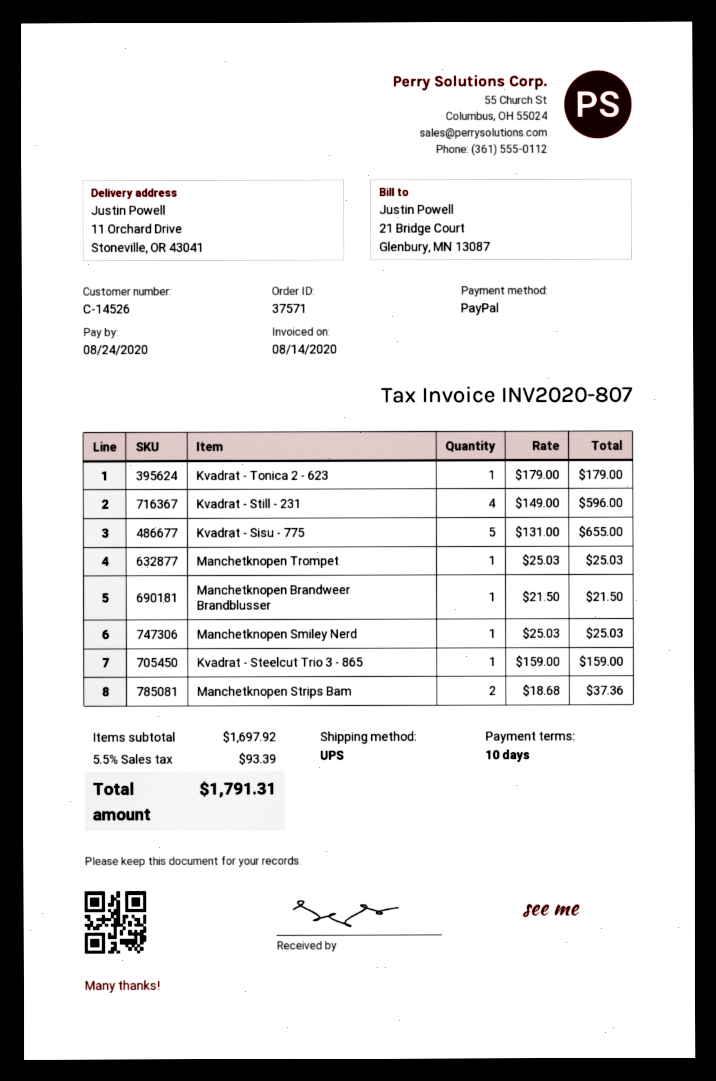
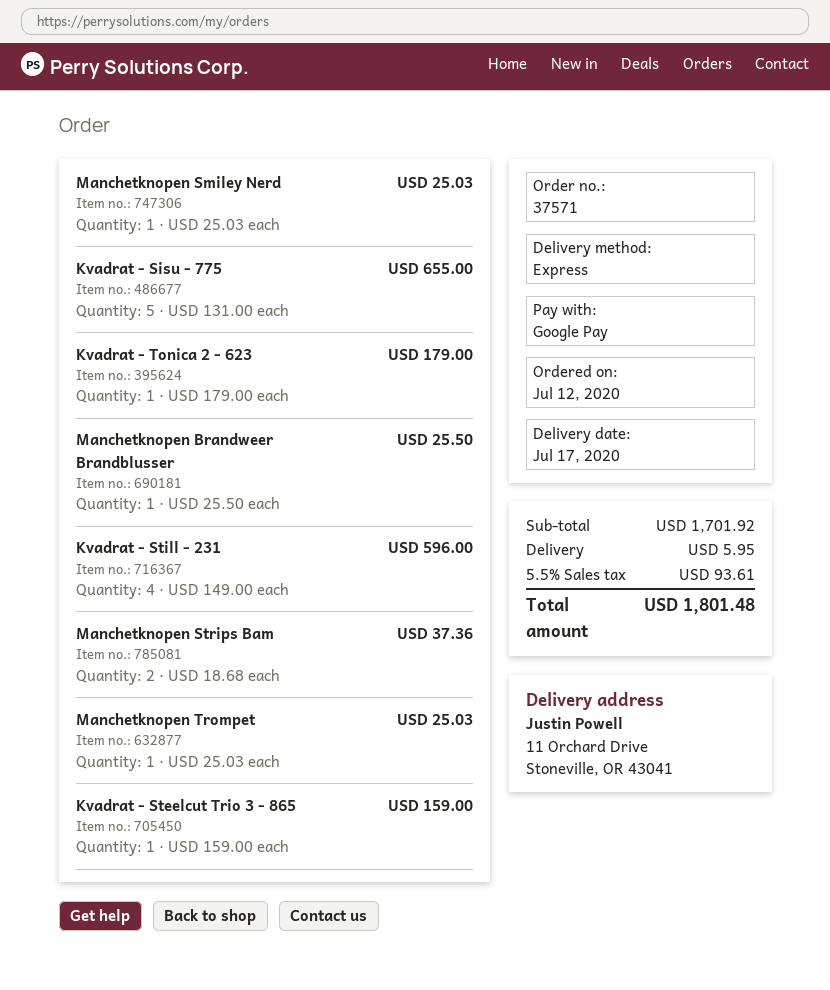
payment method: PayPal -> Google Pay
shipping method: UPS -> express
Manchetknopen Brandweer Brandblusser: 1 x 21.50 = 21.50 -> 1 x 25.50 = 25.50
subtotal: 1697.92 -> 1701.92
shipping: none -> 5.95
tax: 5.5% = 93.39 -> 5.5% = 93.61
total: 1791.31 -> 1801.48

